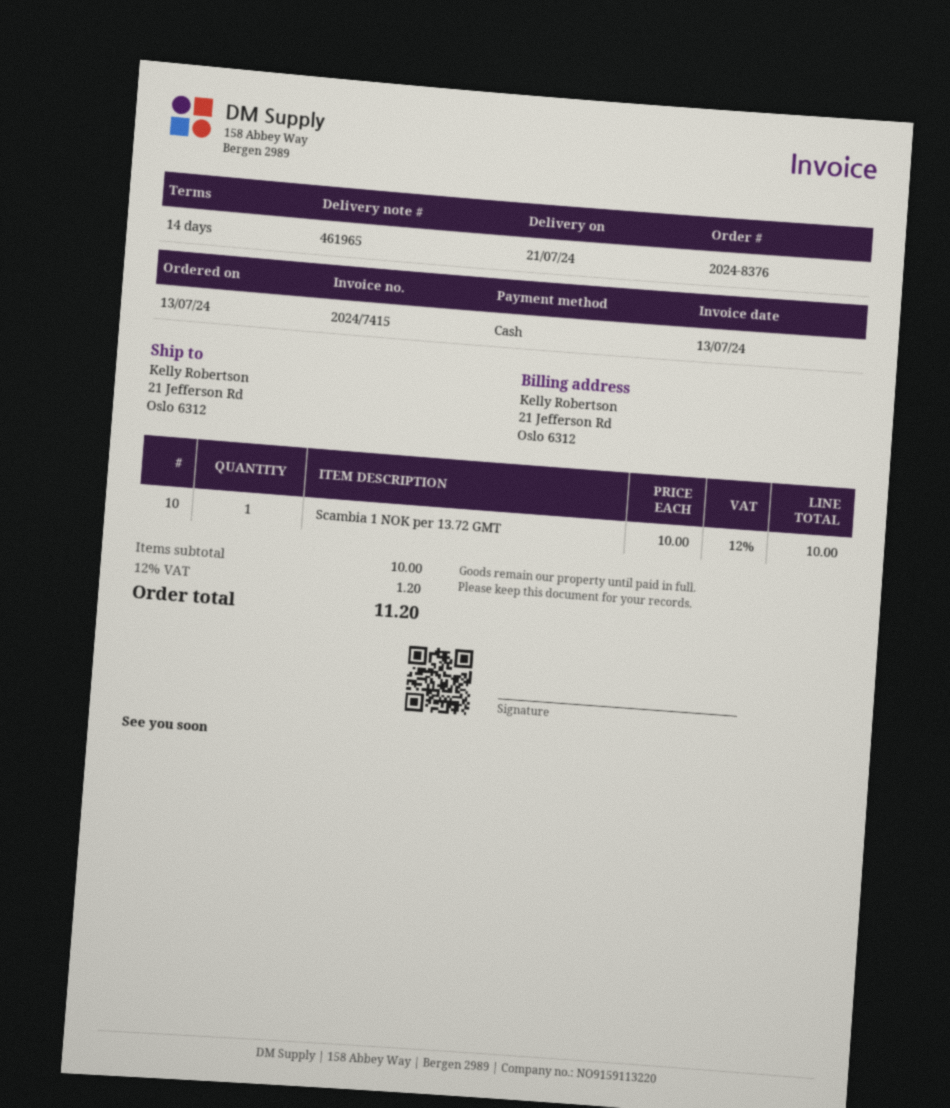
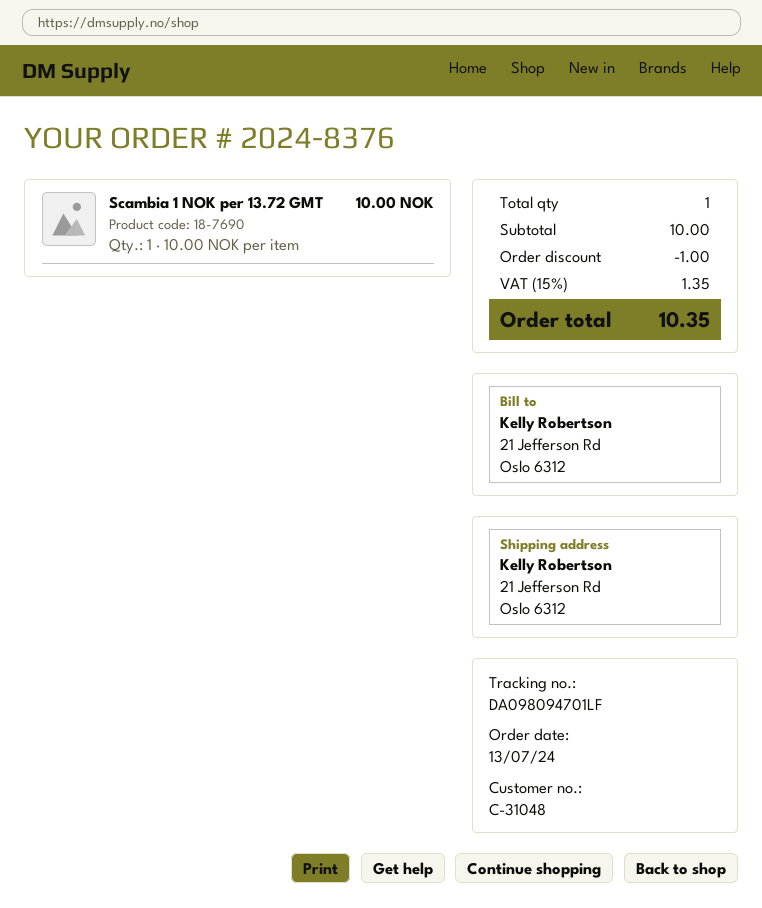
discount: none -> 1.00
tax: 12% = 1.20 -> 15% = 1.35
total: 11.20 -> 10.35

